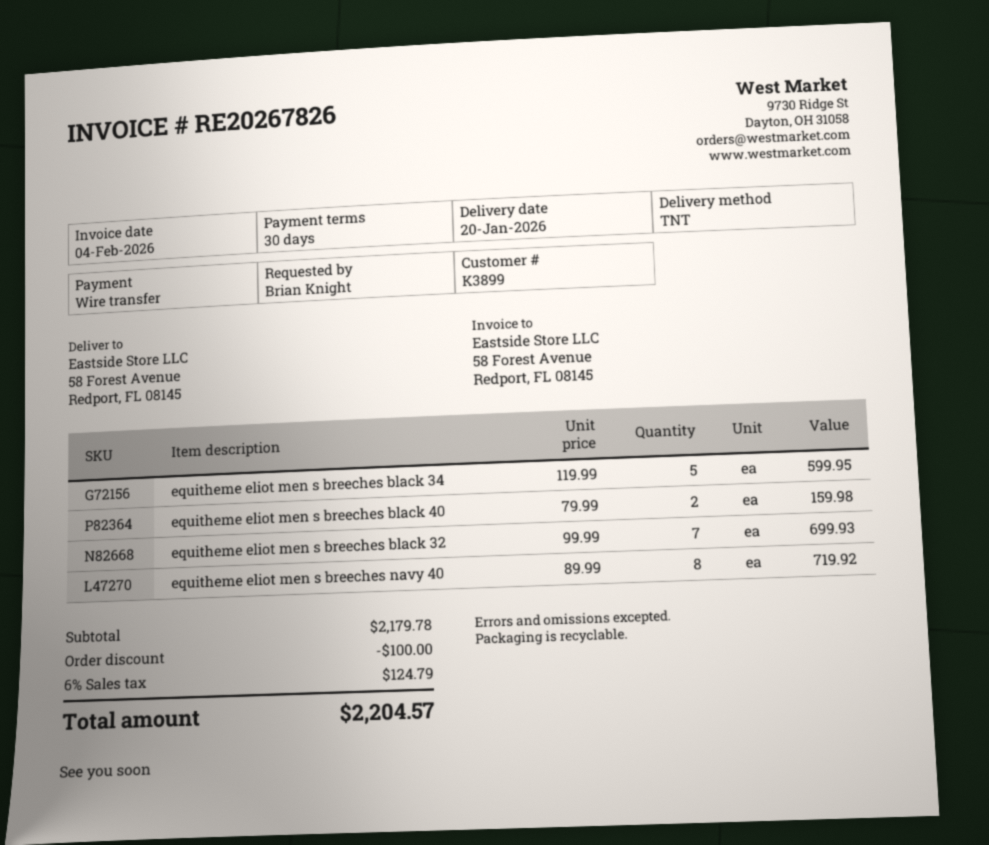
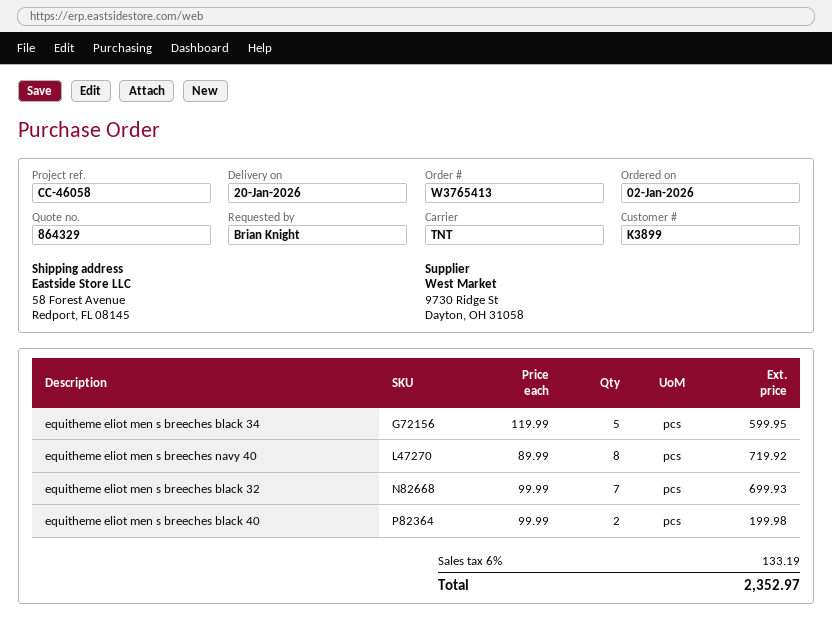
equitheme eliot men s breeches black 40: 2 x 79.99 = 159.98 -> 2 x 99.99 = 199.98
discount: 100.00 -> none
tax: 6% = 124.79 -> 6% = 133.19
total: 2204.57 -> 2352.97

